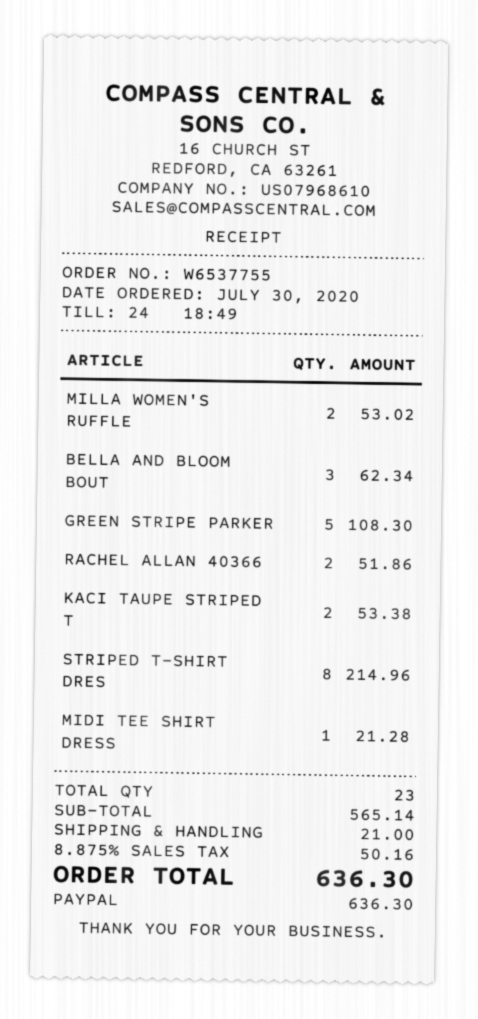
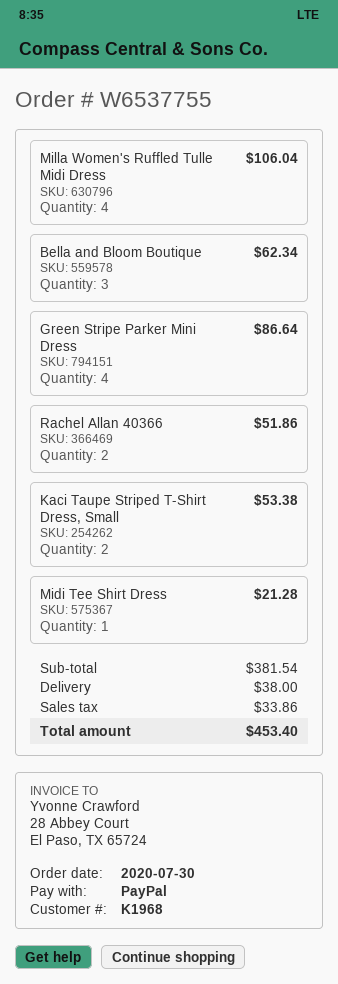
MILLA WOMEN'S RUFFLE: 2 for 53.02 -> 4 for 106.04
GREEN STRIPE PARKER: 5 for 108.30 -> 4 for 86.64
STRIPED T-SHIRT DRES: 8 for 214.96 -> none
subtotal: 565.14 -> 381.54
shipping: 21.00 -> 38.00
tax: 50.16 -> 33.86
total: 636.30 -> 453.40

